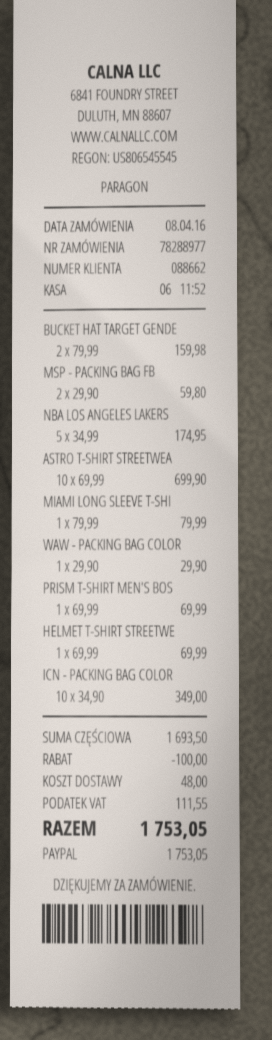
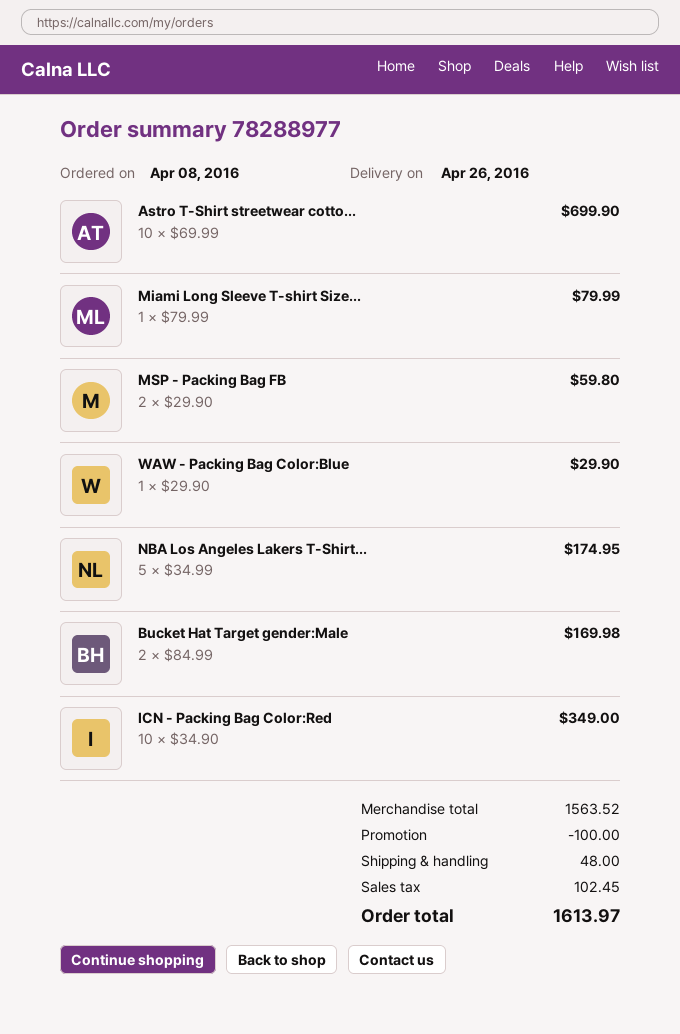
BUCKET HAT TARGET GENDE: 2 x 79.99 = 159.98 -> 2 x 84.99 = 169.98
PRISM T-SHIRT MEN'S BOS: 1 x 69.99 = 69.99 -> none
HELMET T-SHIRT STREETWE: 1 x 69.99 = 69.99 -> none
subtotal: 1693.50 -> 1563.52
tax: 111.55 -> 102.45
total: 1753.05 -> 1613.97

